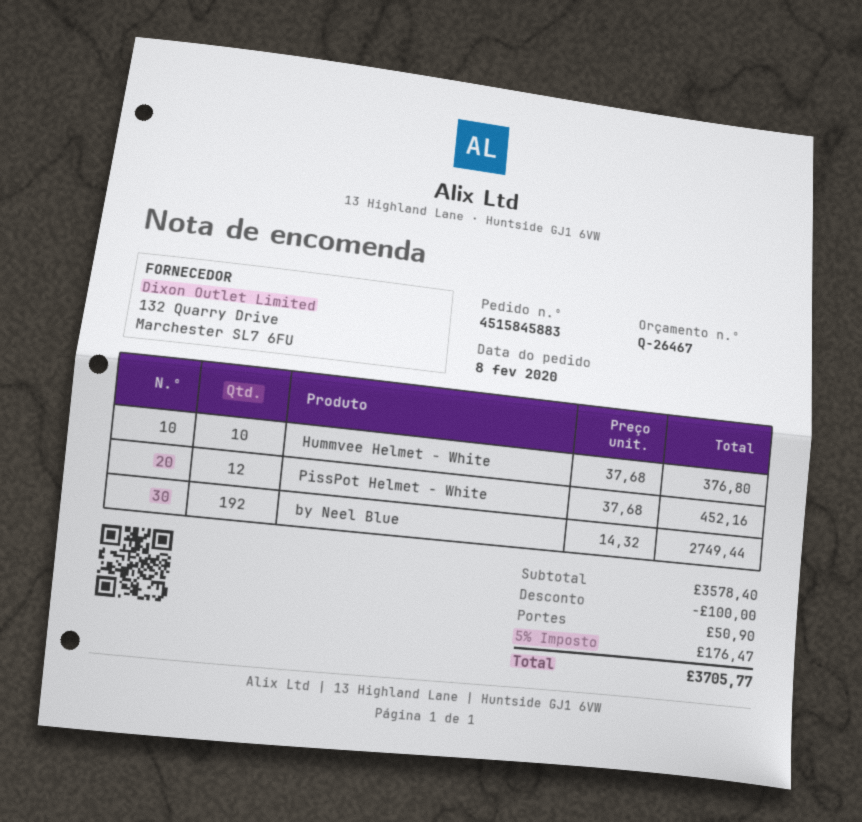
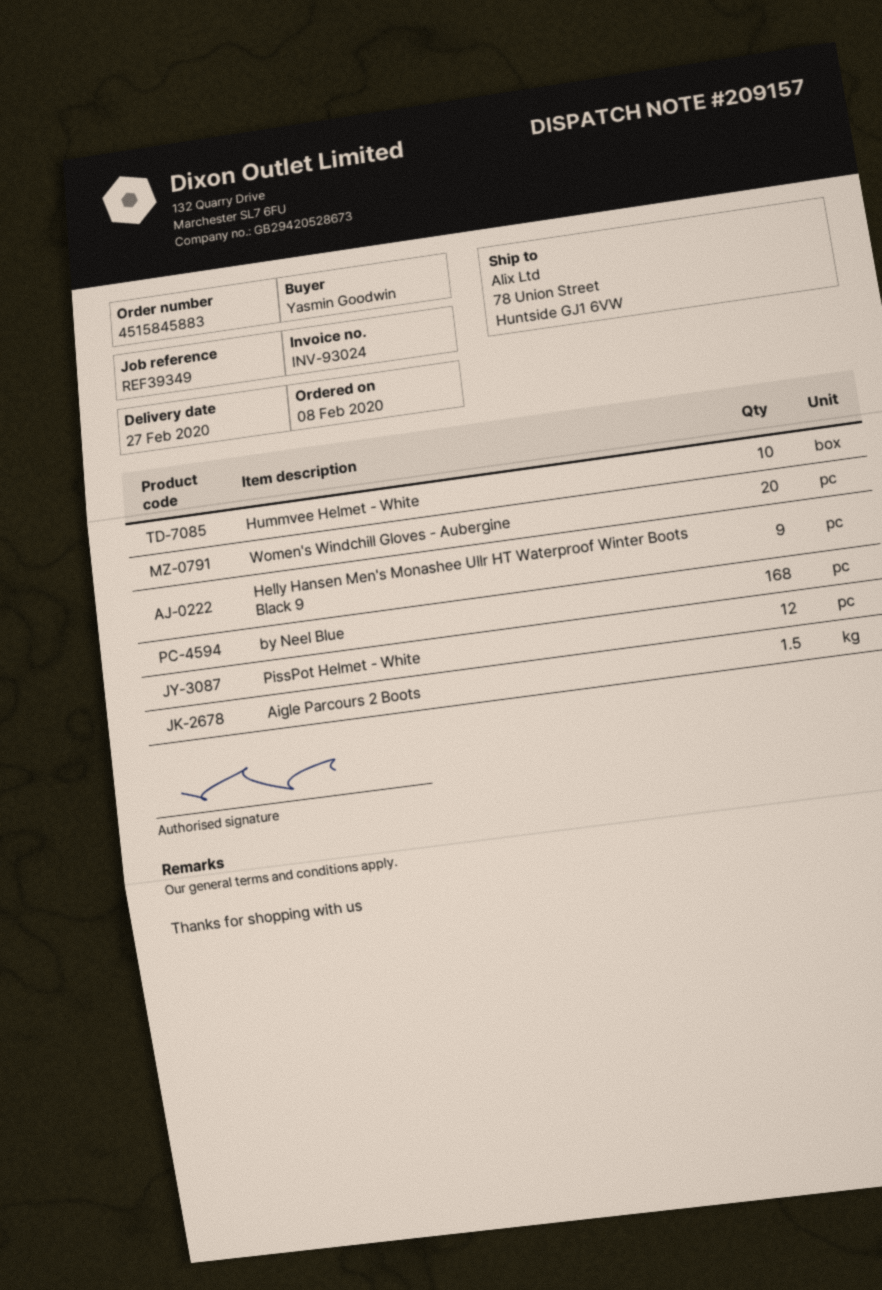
by Neel Blue: 192 -> 168
Women's Windchill Gloves - Aubergine: none -> 20
Helly Hansen Men's Monashee Ullr HT Waterproof Winter Boots Black 9: none -> 9
Aigle Parcours 2 Boots: none -> 1.5

